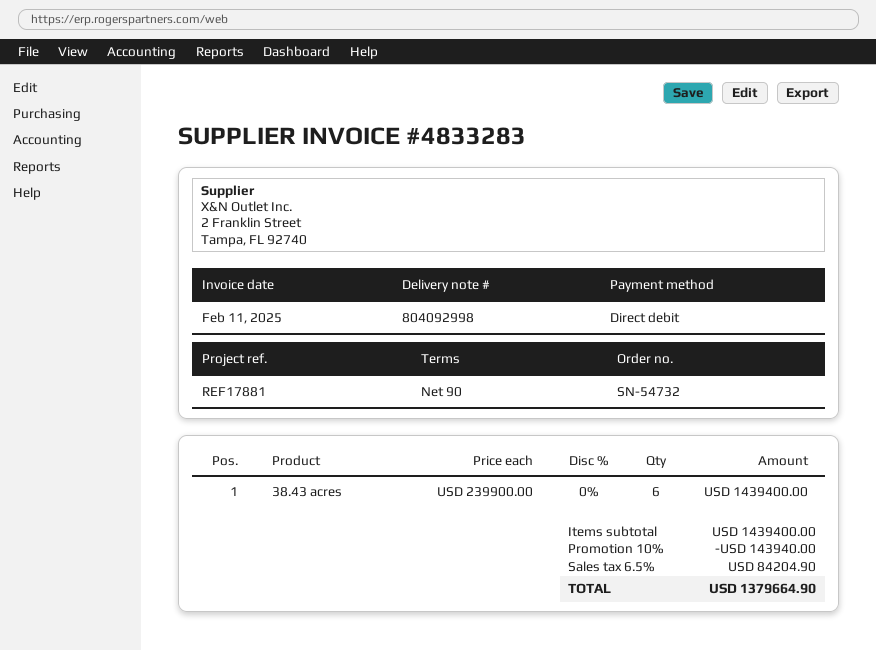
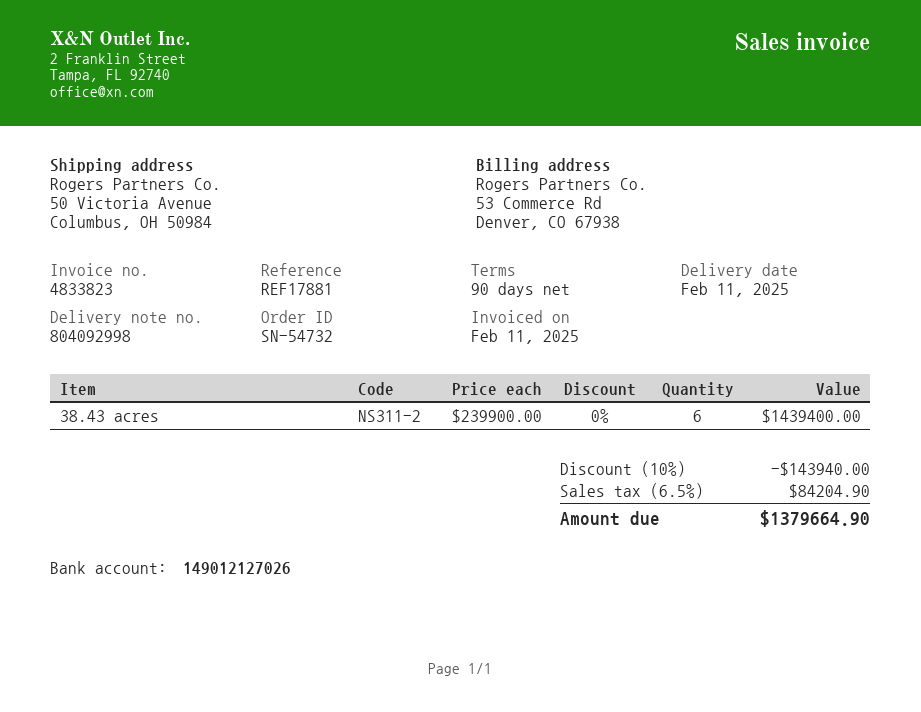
invoice number: 4833283 -> 4833823

